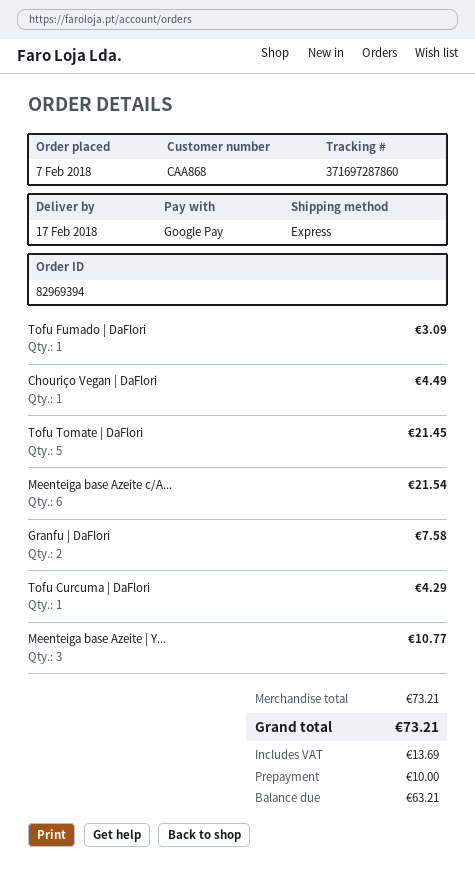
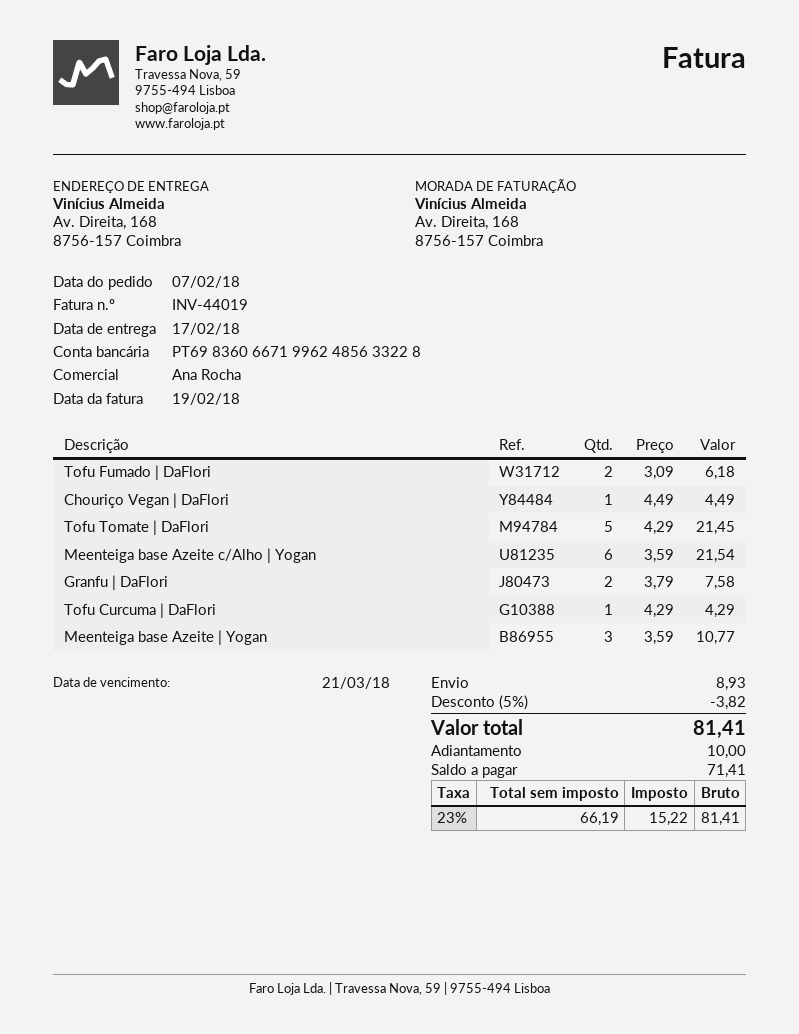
Tofu Fumado | DaFlori: 1 for 3.09 -> 2 for 6.18
discount: none -> 5% = 3.82
shipping: none -> 8.93
tax: 13.69 -> 15.22
total: 73.21 -> 81.41
balance: 63.21 -> 71.41

